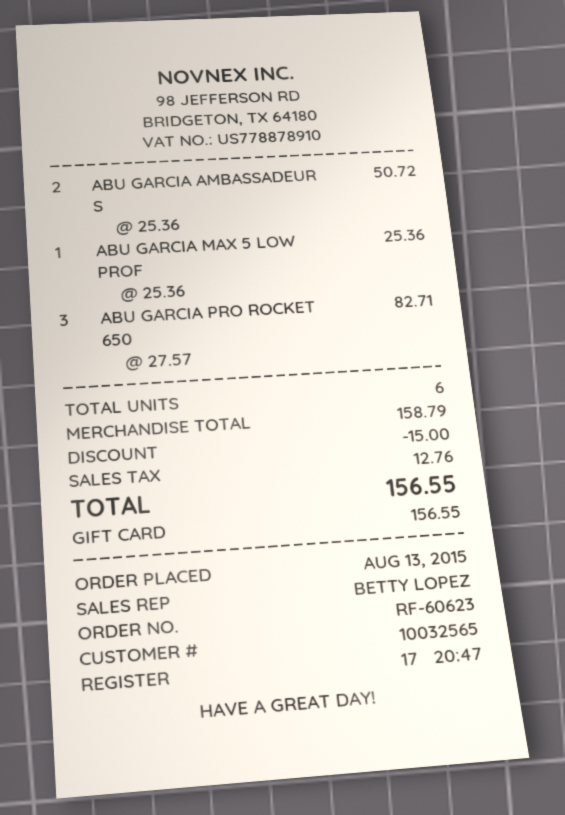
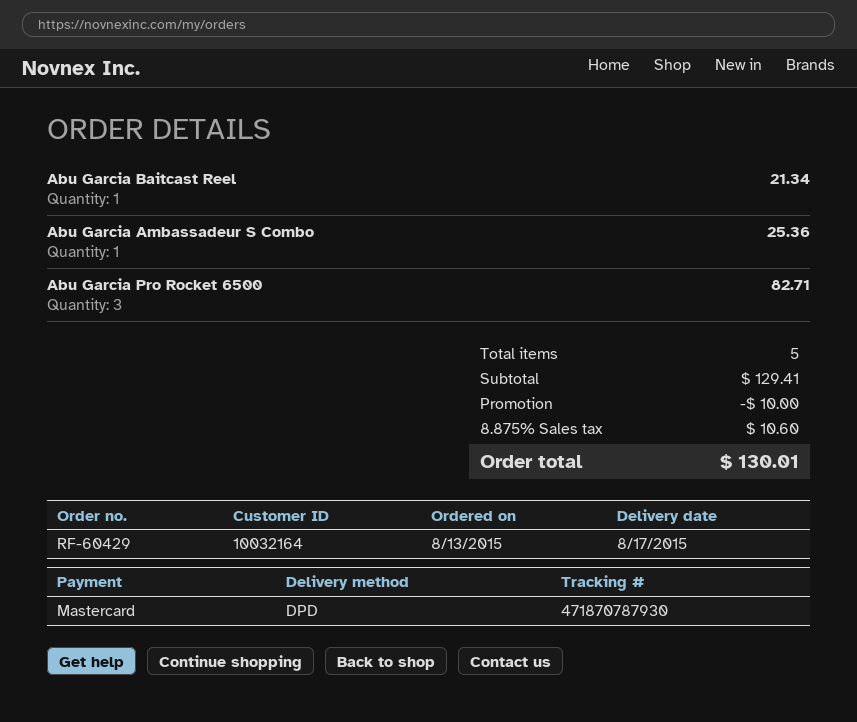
order number: RF-60623 -> RF-60429
customer number: 10032565 -> 10032164
payment method: gift card -> Mastercard
ABU GARCIA AMBASSADEUR S: 2 for 50.72 -> 1 for 25.36
ABU GARCIA MAX 5 LOW PROF: 1 for 25.36 -> none
Abu Garcia Baitcast Reel: none -> 1 for 21.34
total quantity: 6 -> 5
subtotal: 158.79 -> 129.41
discount: 15.00 -> 10.00
tax: 12.76 -> 10.60
total: 156.55 -> 130.01

